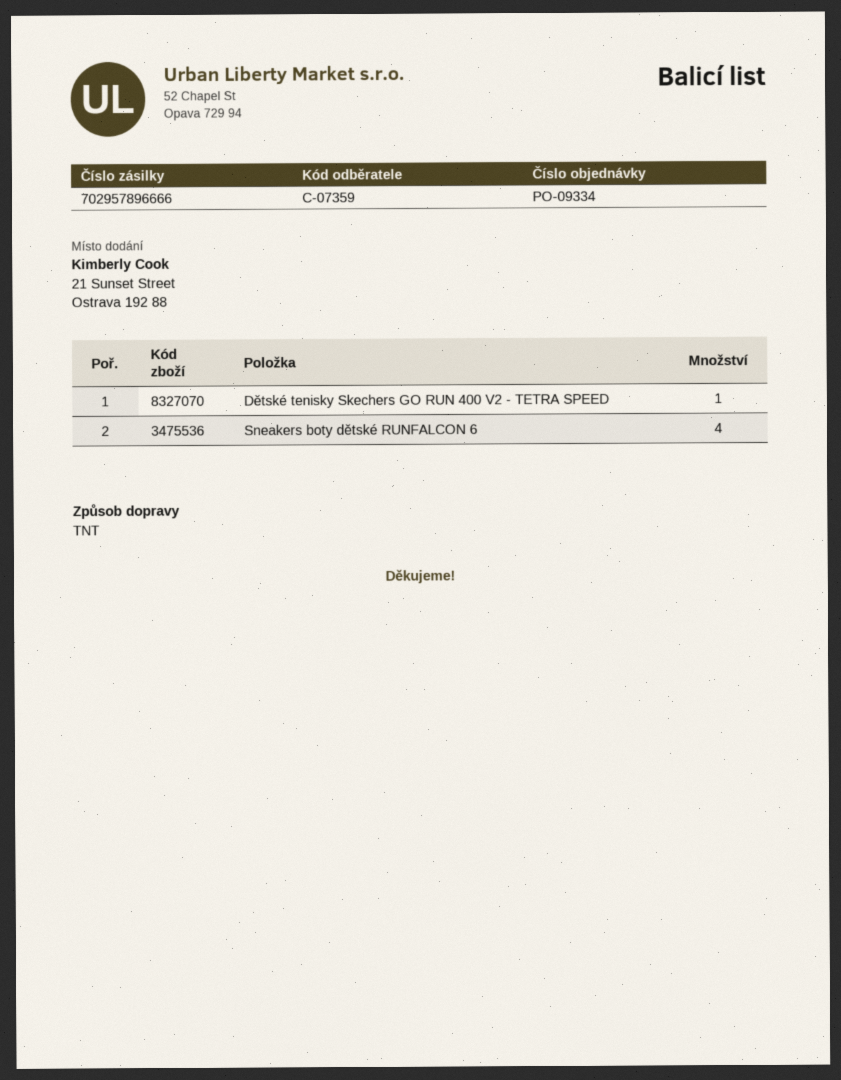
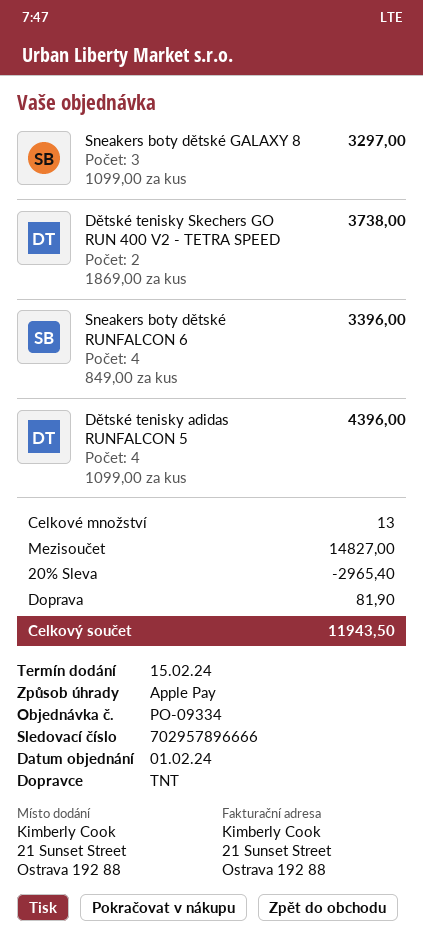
Dětské tenisky Skechers GO RUN 400 V2 - TETRA SPEED: 1 -> 2
Sneakers boty dětské GALAXY 8: none -> 3
Dětské tenisky adidas RUNFALCON 5: none -> 4

